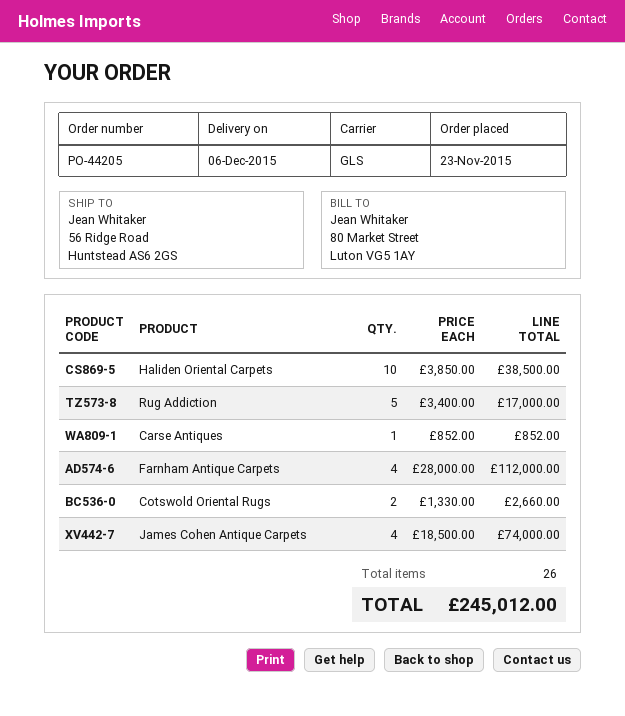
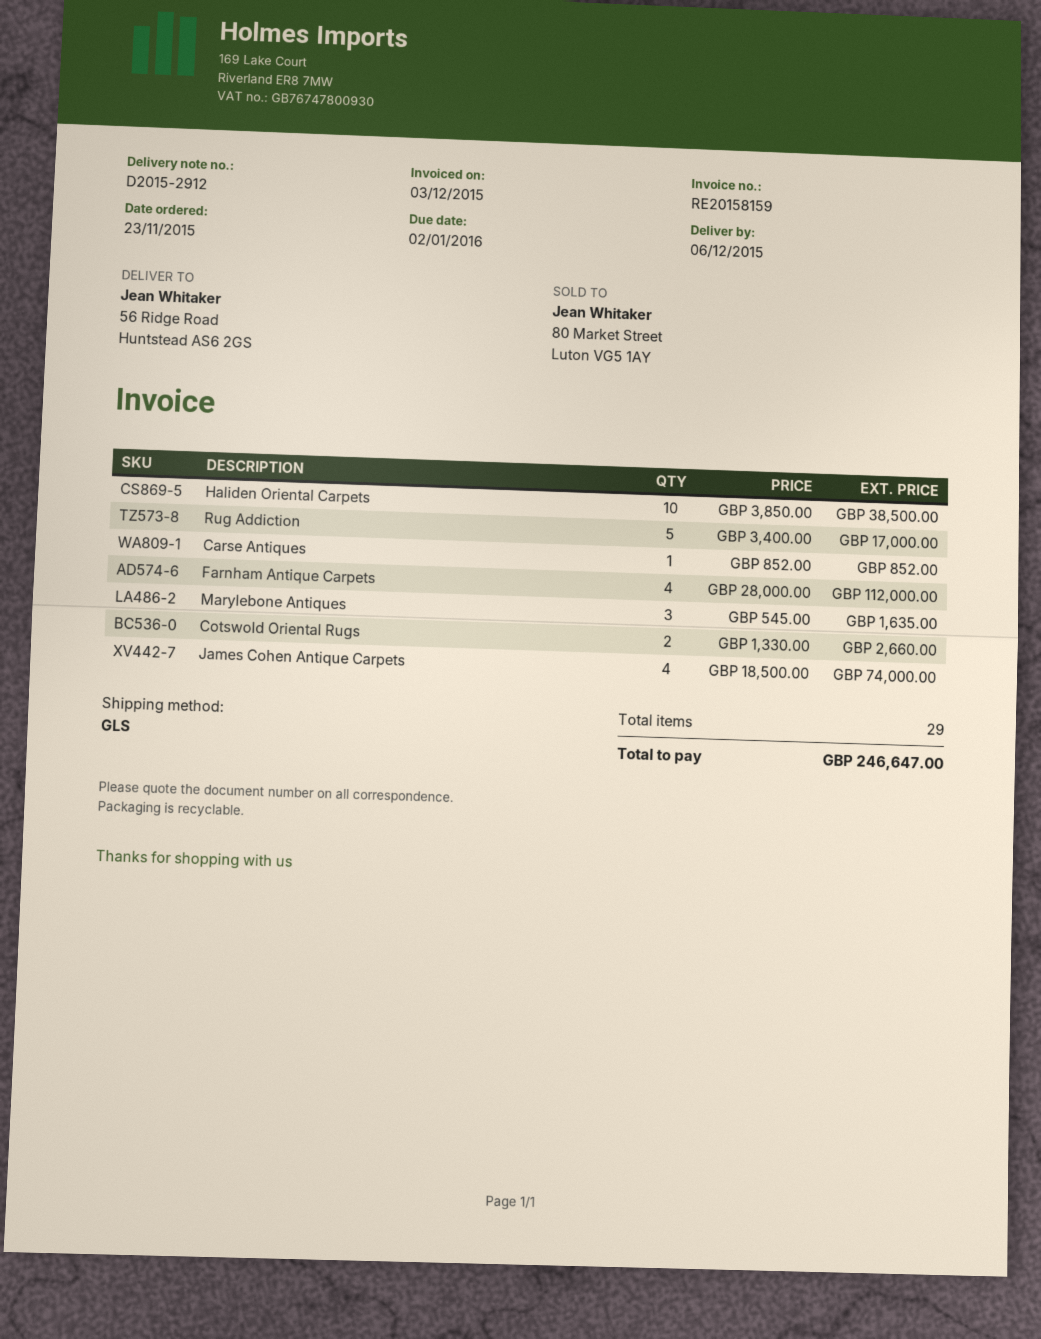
Marylebone Antiques: none -> 3 x 545.00 = 1635.00
total quantity: 26 -> 29
total: 245012.00 -> 246647.00

